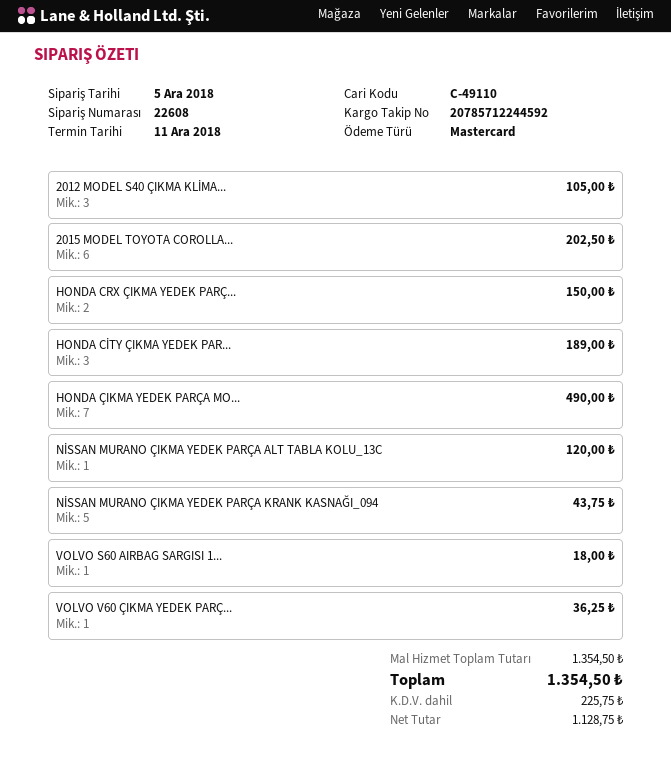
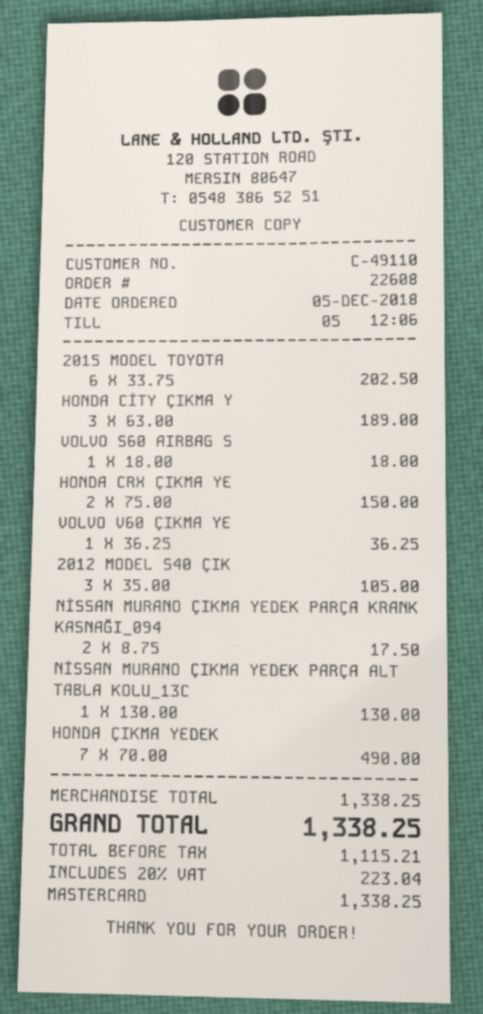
NİSSAN MURANO ÇIKMA YEDEK PARÇA ALT TABLA KOLU_13C: 1 for 120.00 -> 1 for 130.00
NİSSAN MURANO ÇIKMA YEDEK PARÇA KRANK KASNAĞI_094: 5 for 43.75 -> 2 for 17.50
subtotal: 1354.50 -> 1338.25
net: 1128.75 -> 1115.21
tax: 225.75 -> 223.04
total: 1354.50 -> 1338.25

